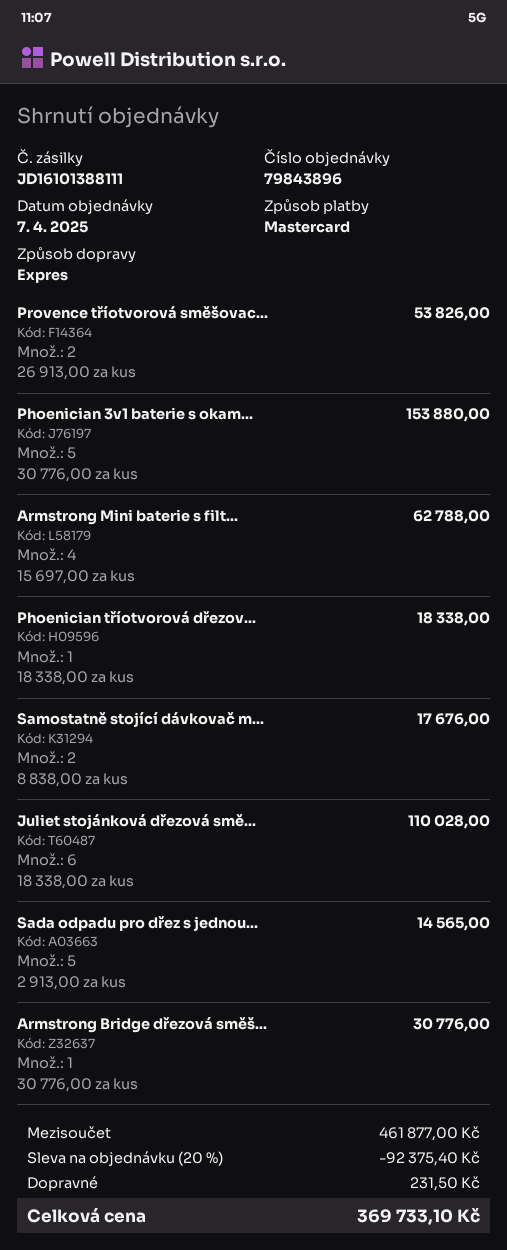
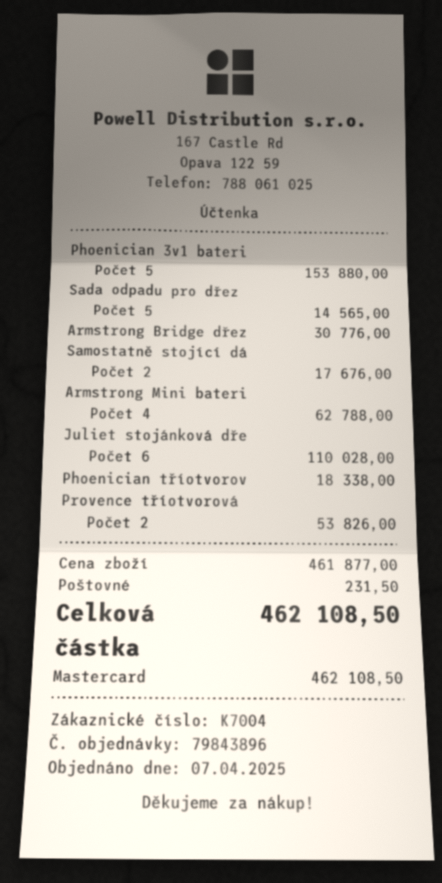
discount: 20% = 92375.40 -> none
total: 369733.10 -> 462108.50

